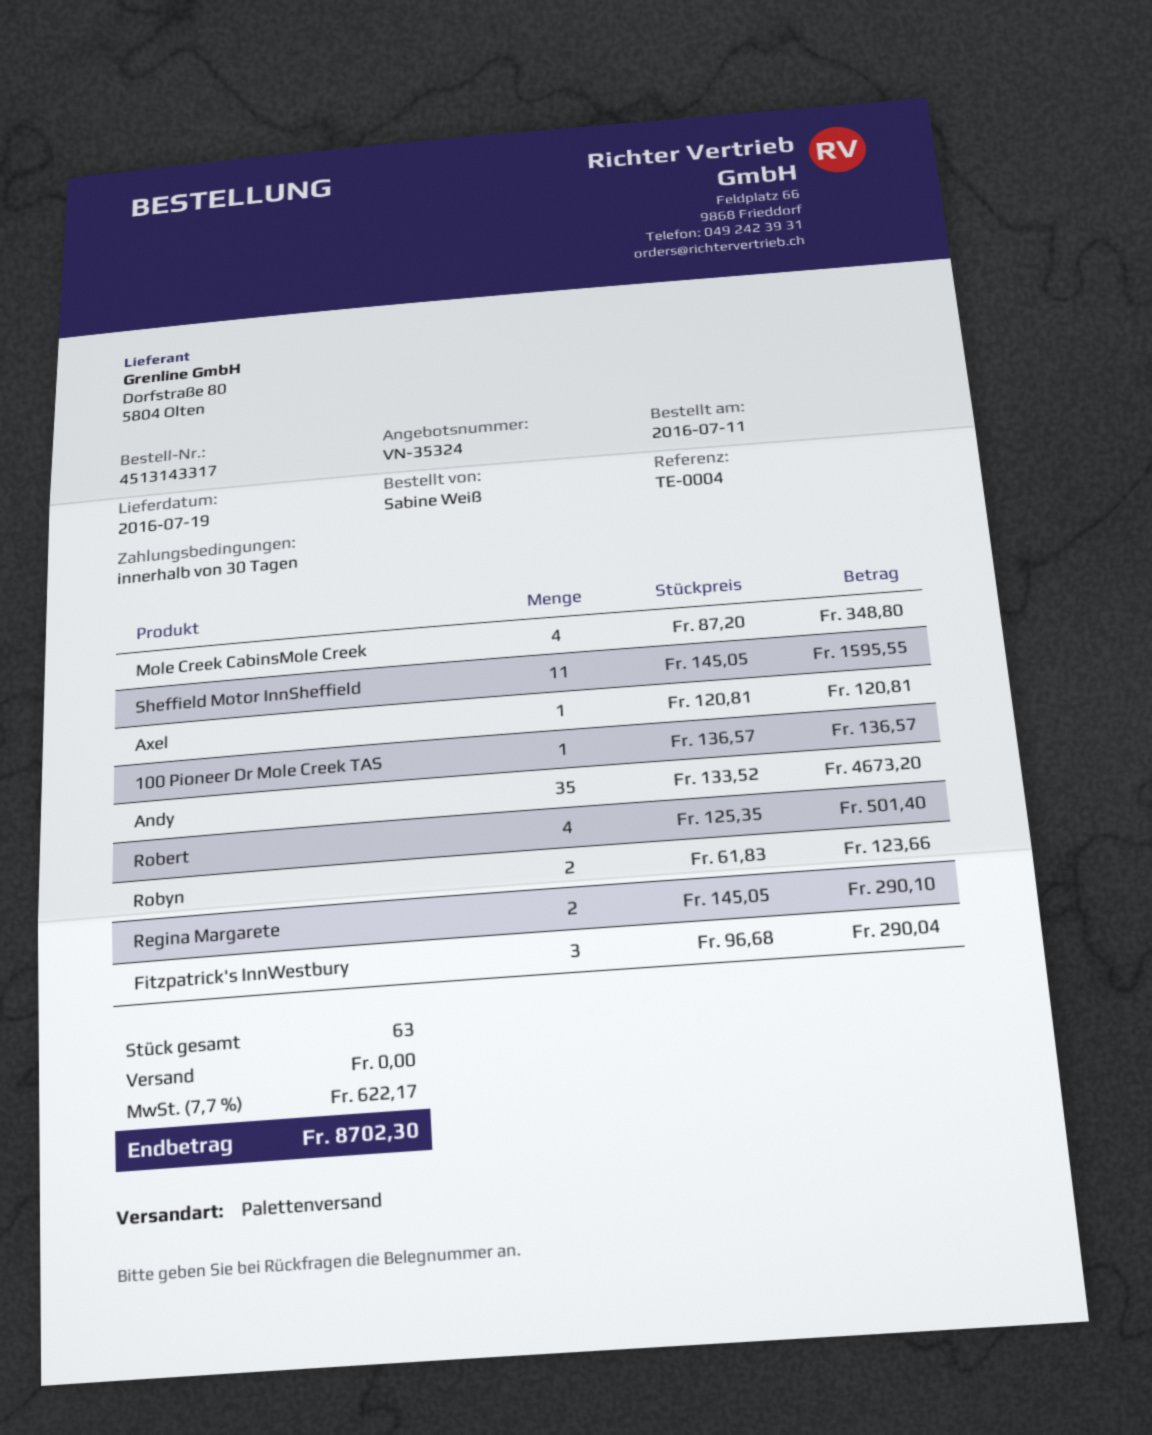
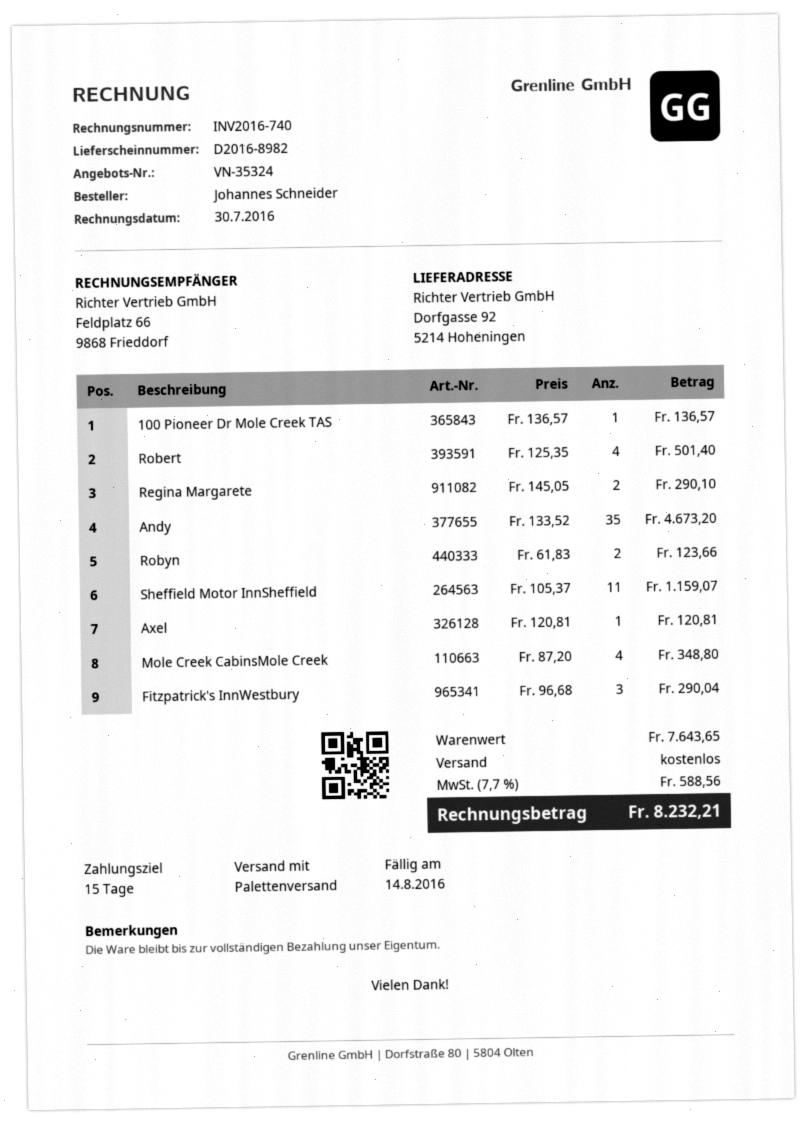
payment terms: 30 days -> 15 days
ordered by: Sabine Weiß -> Johannes Schneider
Sheffield Motor InnSheffield: 11 x 145.05 = 1595.55 -> 11 x 105.37 = 1159.07
tax: 7.7% = 622.17 -> 7.7% = 588.56
total: 8702.30 -> 8232.21

